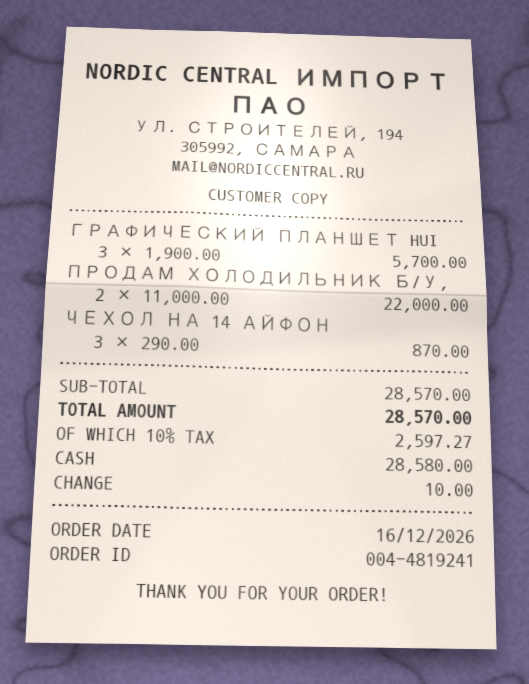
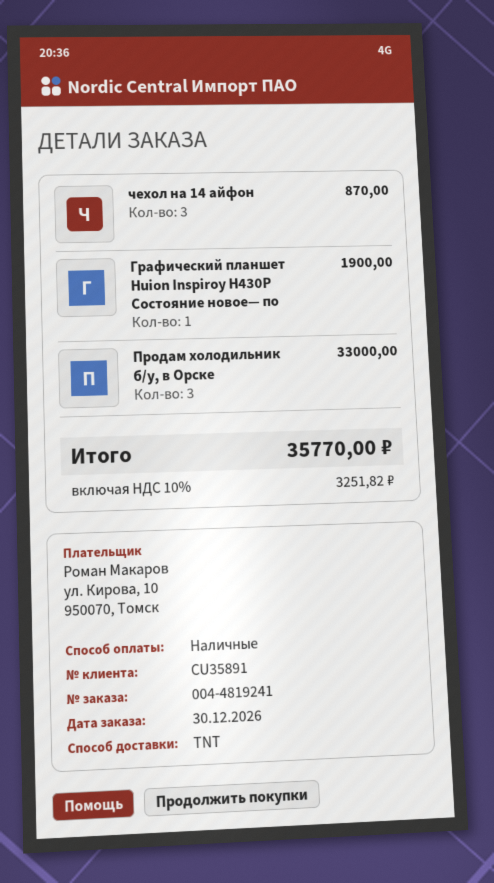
order date: 2026-12-16 -> 2026-12-30
ГРАФИЧЕСКИЙ ПЛАНШЕТ HUI: 3 for 5700.00 -> 1 for 1900.00
ПРОДАМ ХОЛОДИЛЬНИК Б/У,: 2 for 22000.00 -> 3 for 33000.00
tax: 10% = 2597.27 -> 10% = 3251.82
total: 28570.00 -> 35770.00

